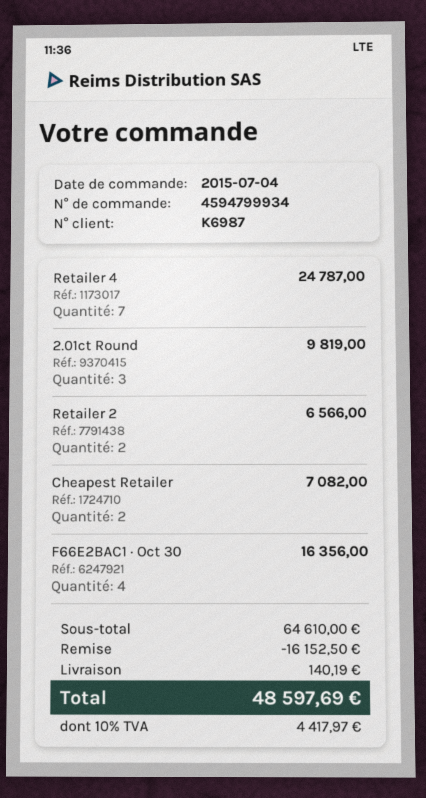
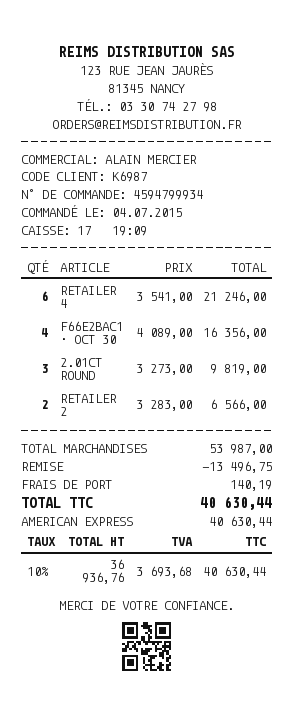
Retailer 4: 7 for 24787.00 -> 6 for 21246.00
Cheapest Retailer: 2 for 7082.00 -> none
subtotal: 64610.00 -> 53987.00
discount: 16152.50 -> 13496.75
tax: 10% = 4417.97 -> 10% = 3693.68
total: 48597.69 -> 40630.44

